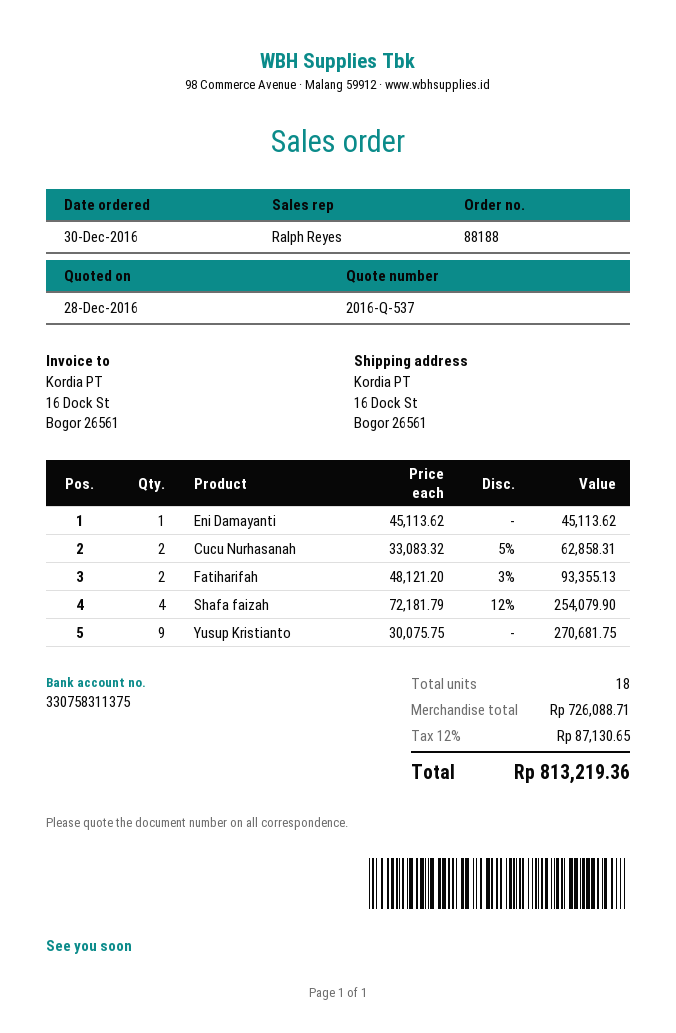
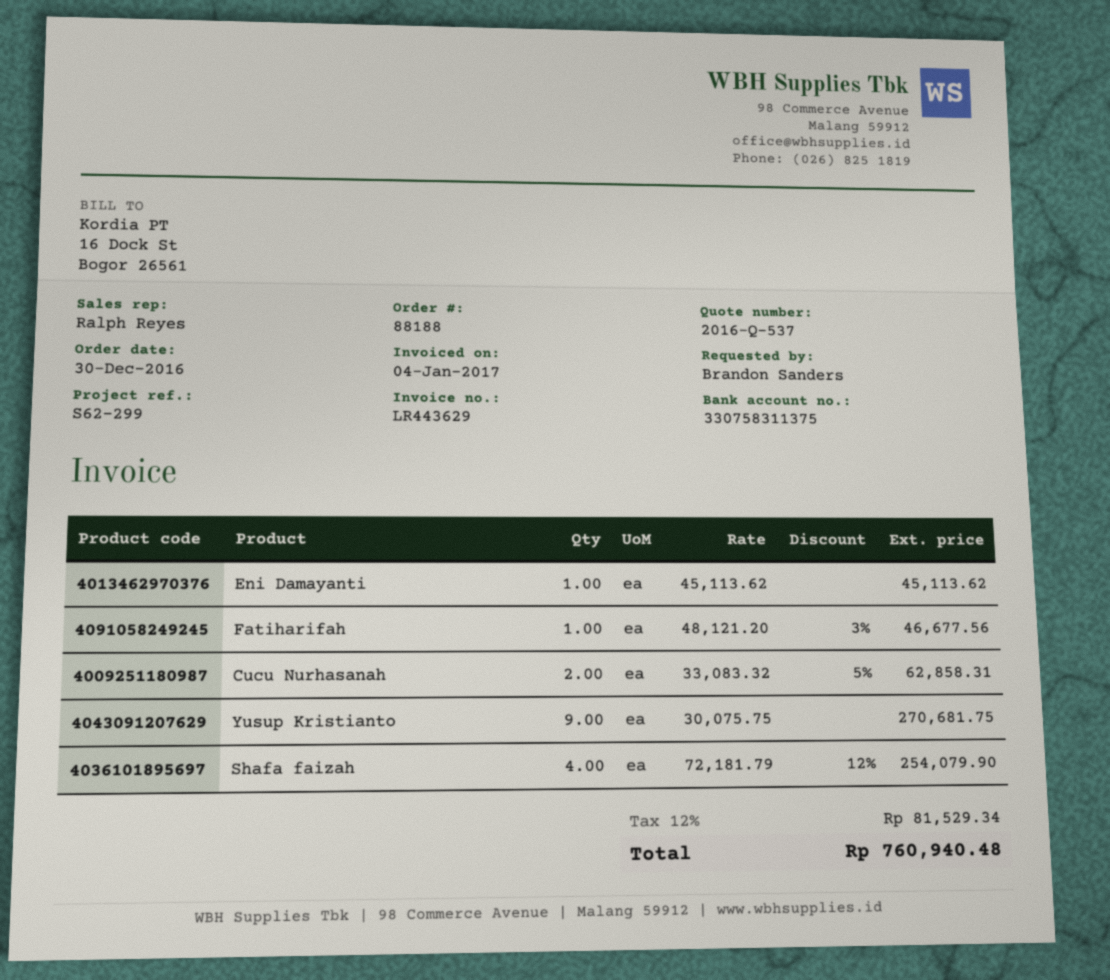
Fatiharifah: 2 x 48121.20 - 3% = 93355.13 -> 1 x 48121.20 - 3% = 46677.56
tax: 12% = 87130.65 -> 12% = 81529.34
total: 813219.36 -> 760940.48

